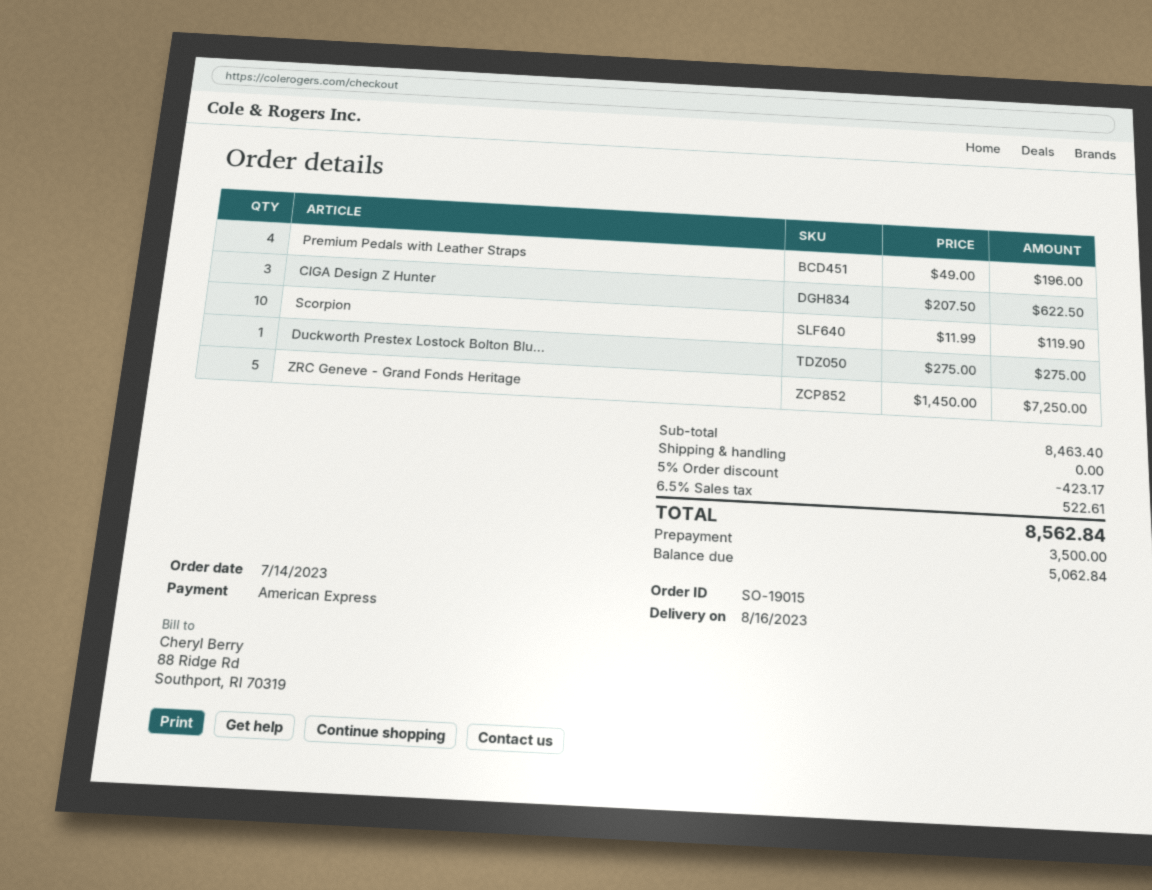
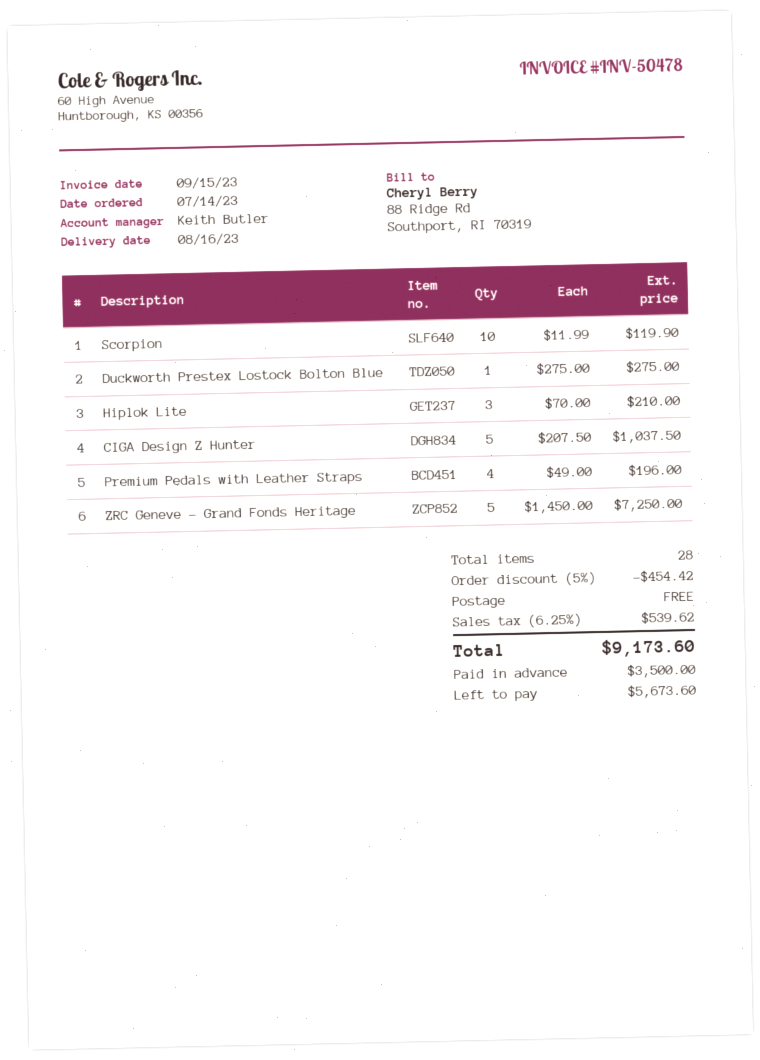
CIGA Design Z Hunter: 3 x 207.50 = 622.50 -> 5 x 207.50 = 1037.50
Hiplok Lite: none -> 3 x 70.00 = 210.00
discount: 5% = 423.17 -> 5% = 454.42
tax: 6.5% = 522.61 -> 6.25% = 539.62
total: 8562.84 -> 9173.60
balance: 5062.84 -> 5673.60

